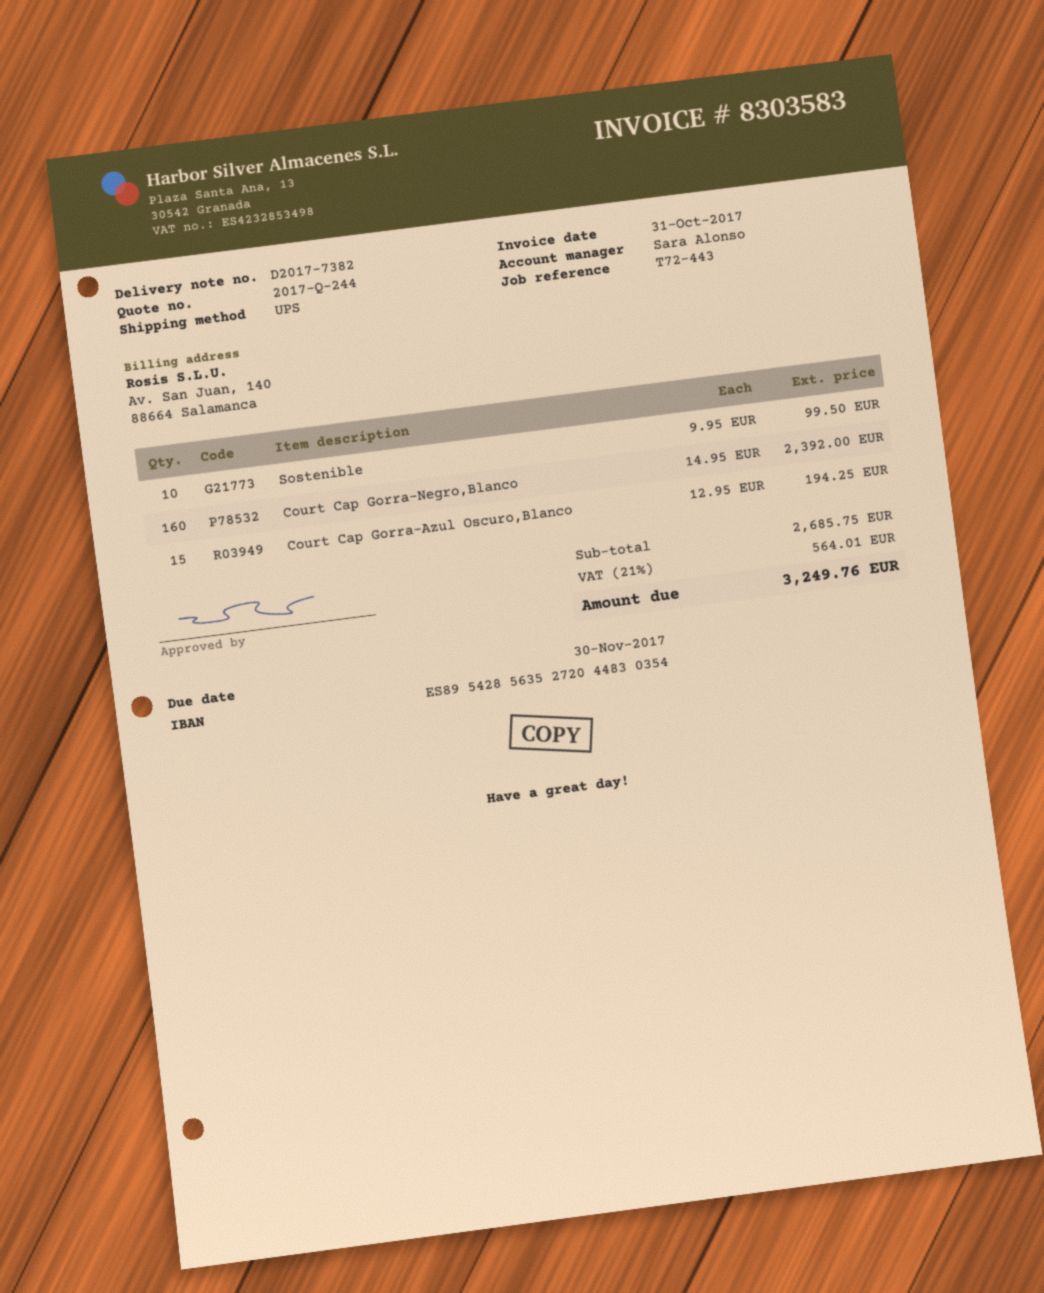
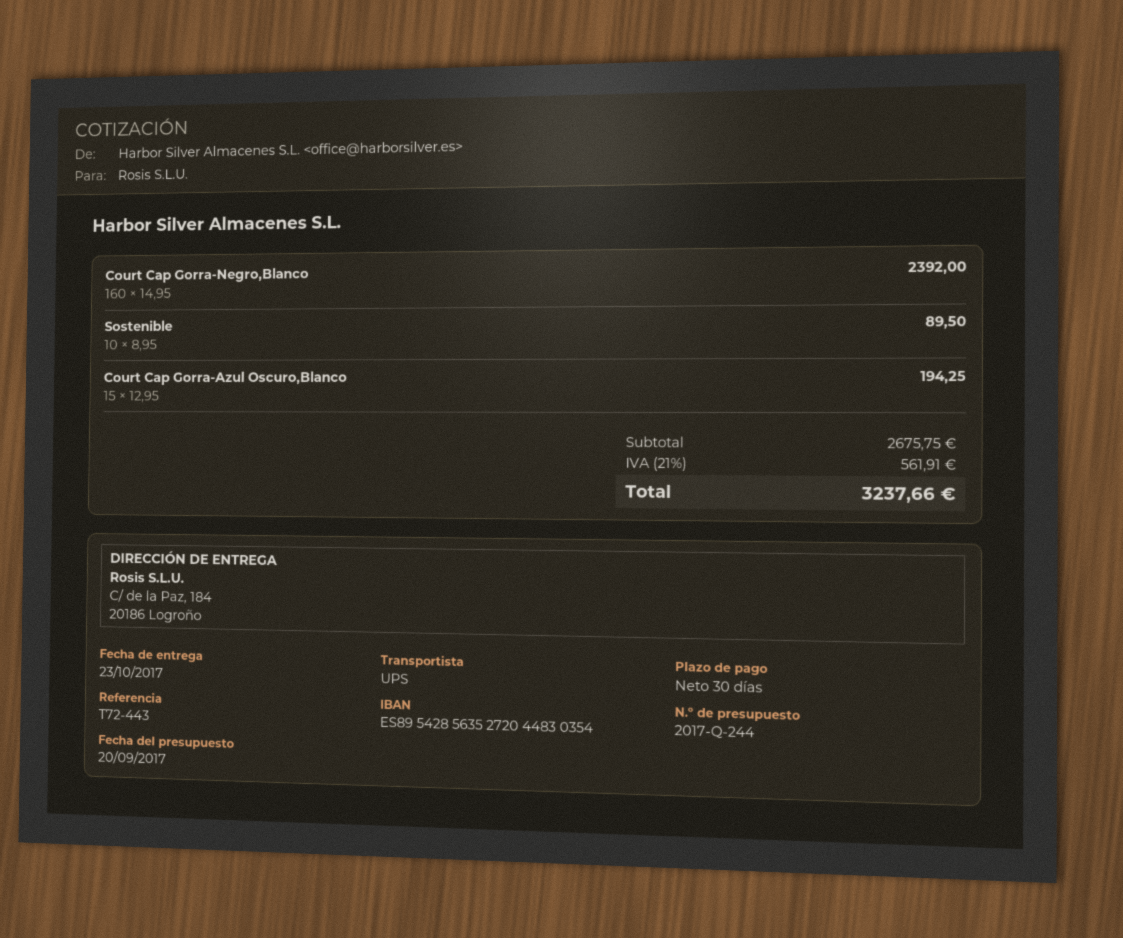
Sostenible: 10 x 9.95 = 99.50 -> 10 x 8.95 = 89.50
subtotal: 2685.75 -> 2675.75
tax: 21% = 564.01 -> 21% = 561.91
total: 3249.76 -> 3237.66

